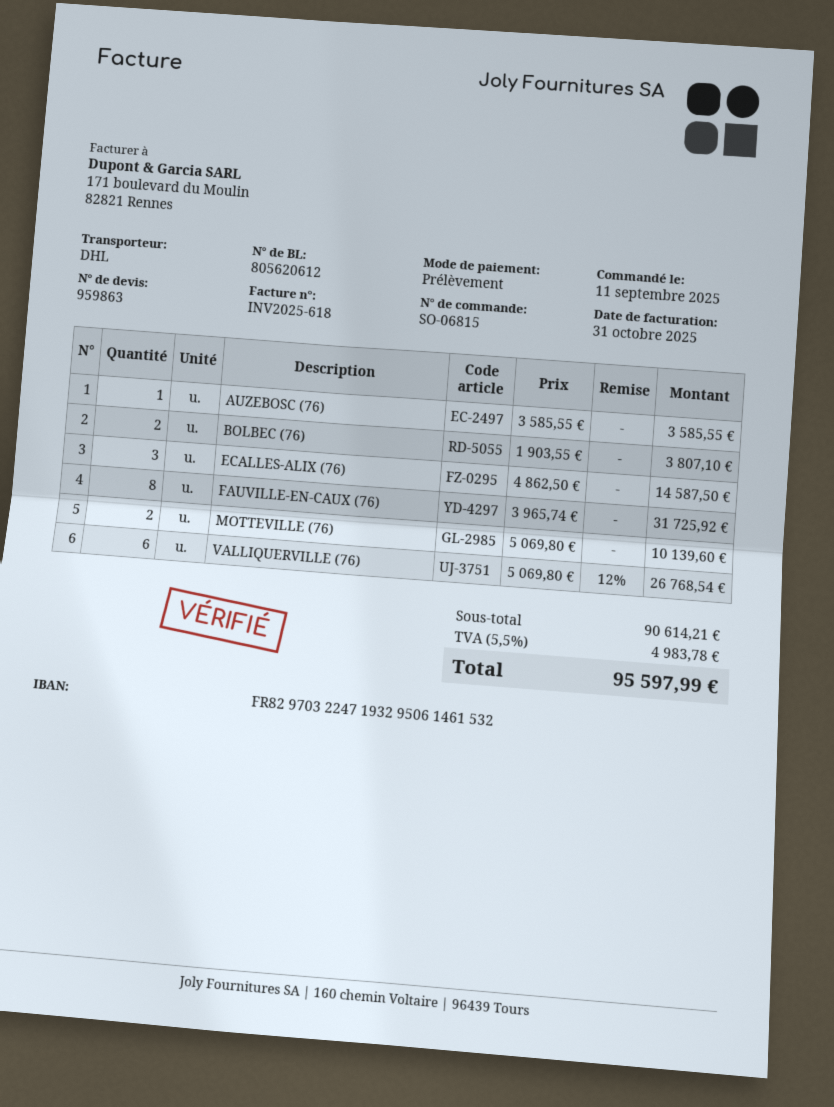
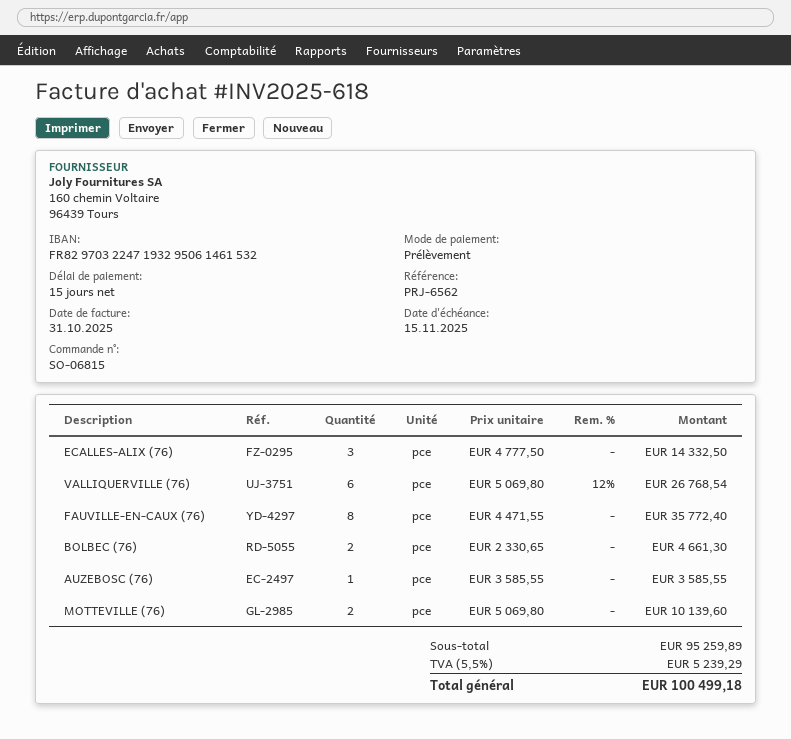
BOLBEC (76): 2 x 1903.55 = 3807.10 -> 2 x 2330.65 = 4661.30
ECALLES-ALIX (76): 3 x 4862.50 = 14587.50 -> 3 x 4777.50 = 14332.50
FAUVILLE-EN-CAUX (76): 8 x 3965.74 = 31725.92 -> 8 x 4471.55 = 35772.40
subtotal: 90614.21 -> 95259.89
tax: 5.5% = 4983.78 -> 5.5% = 5239.29
total: 95597.99 -> 100499.18

